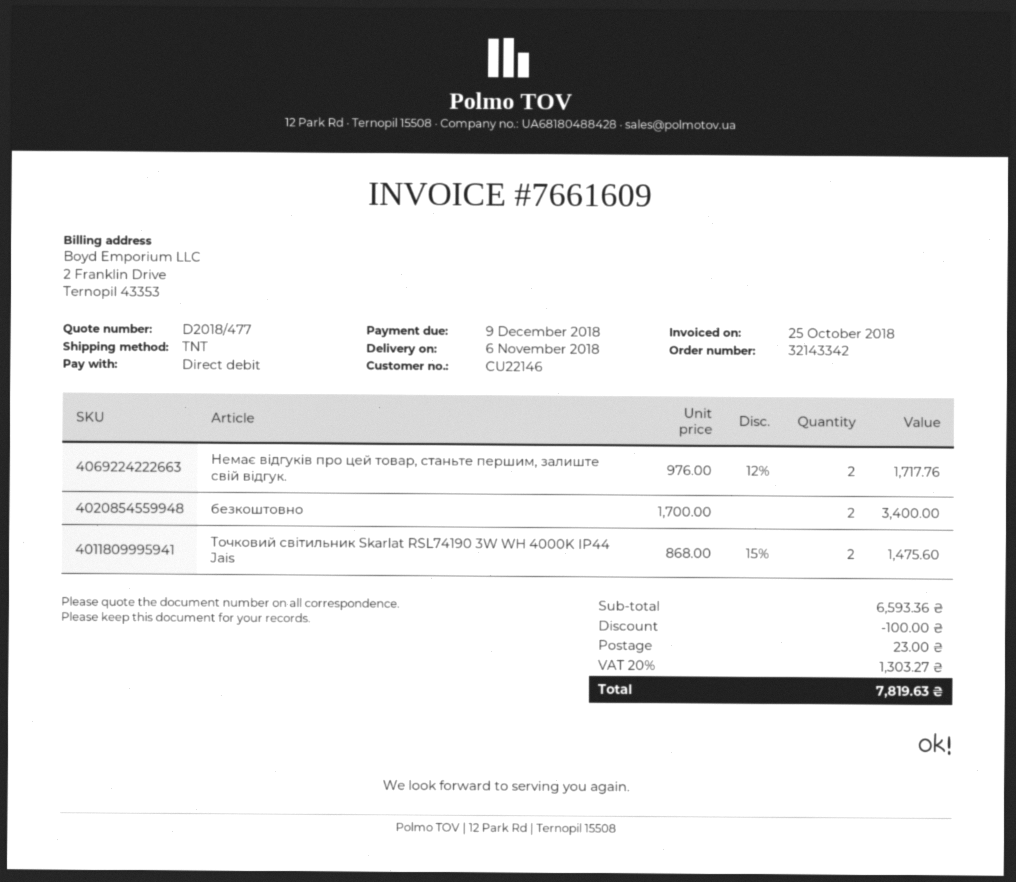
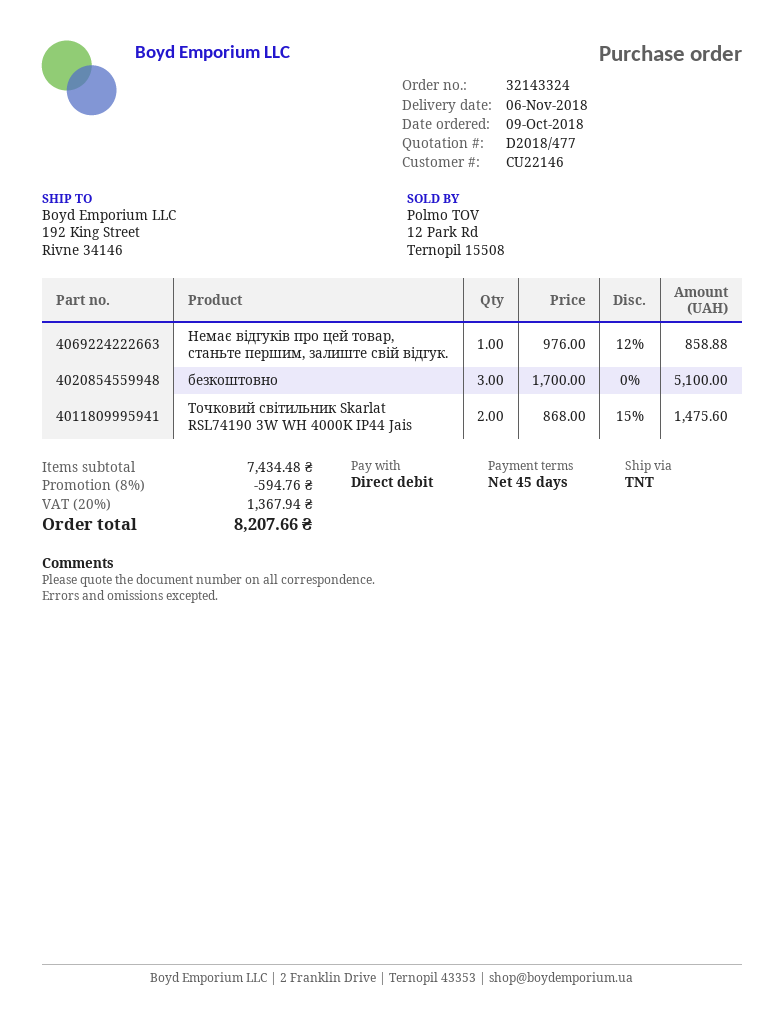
order number: 32143342 -> 32143324
Немає відгуків про цей товар, станьте першим, залиште свій відгук.: 2 x 976.00 - 12% = 1717.76 -> 1 x 976.00 - 12% = 858.88
безкоштовно: 2 x 1700.00 = 3400.00 -> 3 x 1700.00 = 5100.00
subtotal: 6593.36 -> 7434.48
discount: 100.00 -> 594.76
shipping: 23.00 -> none
tax: 20% = 1303.27 -> 20% = 1367.94
total: 7819.63 -> 8207.66

